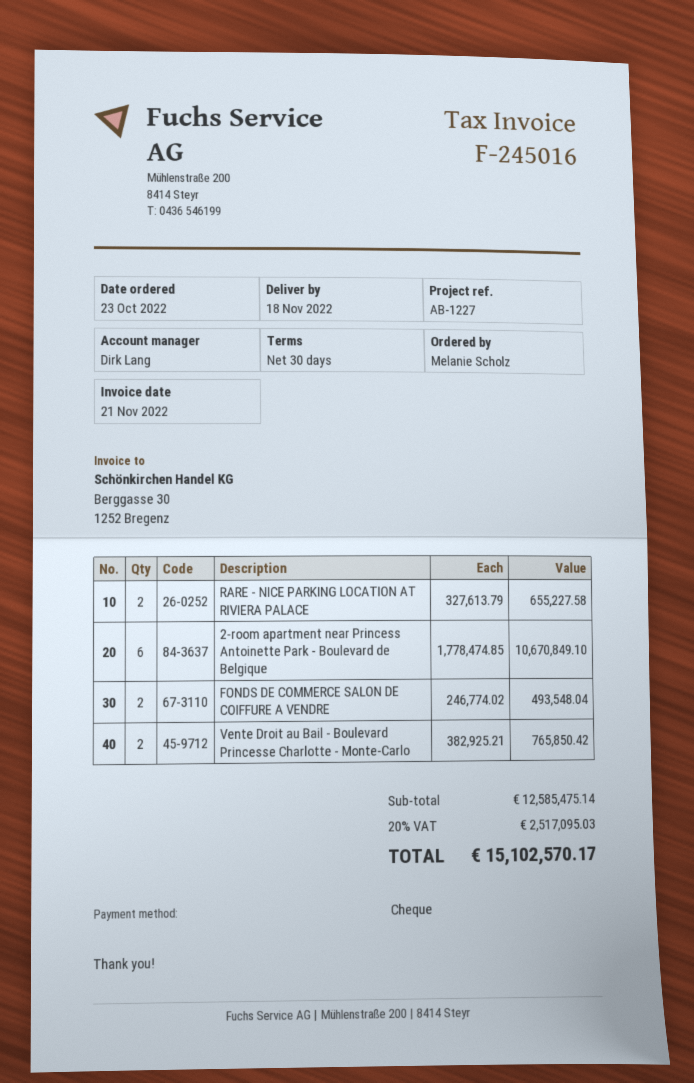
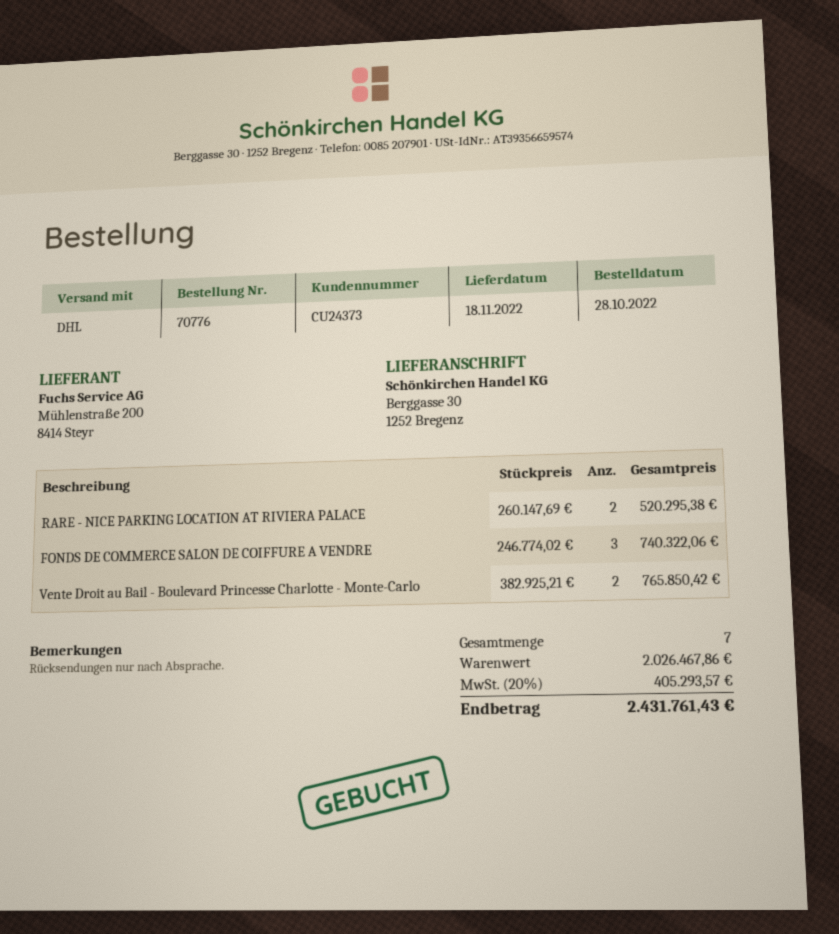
order date: 2022-10-23 -> 2022-10-28
RARE - NICE PARKING LOCATION AT RIVIERA PALACE: 2 x 327613.79 = 655227.58 -> 2 x 260147.69 = 520295.38
2-room apartment near Princess Antoinette Park - Boulevard de Belgique: 6 x 1778474.85 = 10670849.10 -> none
FONDS DE COMMERCE SALON DE COIFFURE A VENDRE: 2 x 246774.02 = 493548.04 -> 3 x 246774.02 = 740322.06
subtotal: 12585475.14 -> 2026467.86
tax: 20% = 2517095.03 -> 20% = 405293.57
total: 15102570.17 -> 2431761.43

